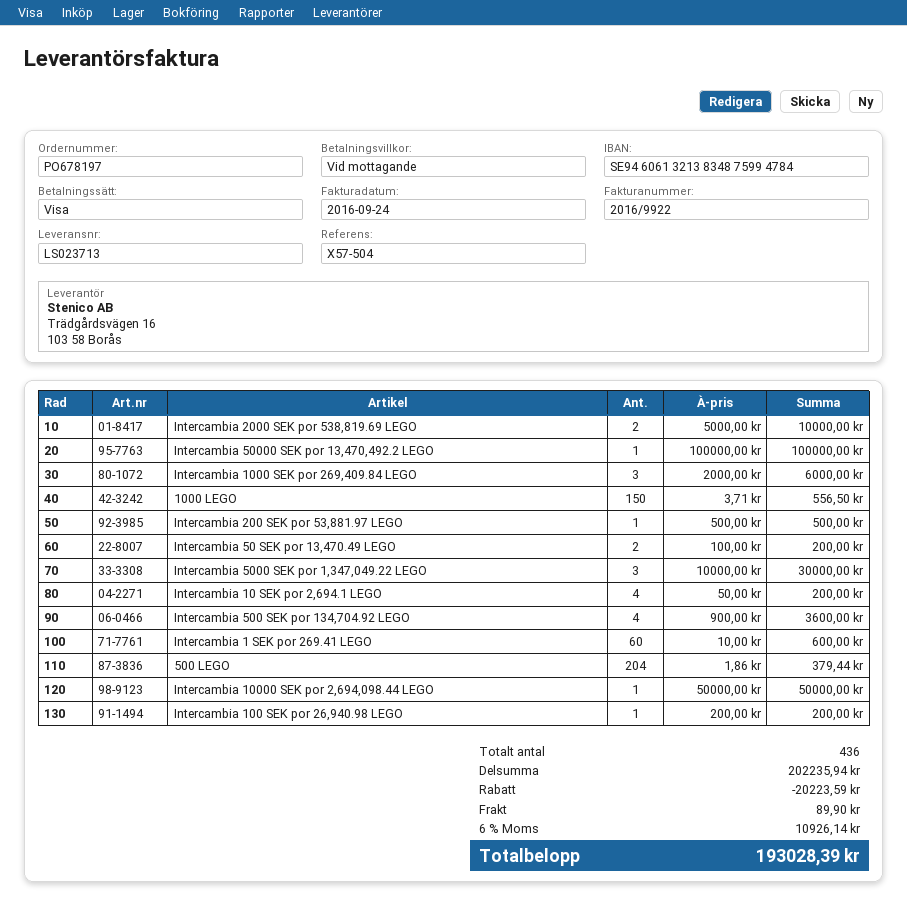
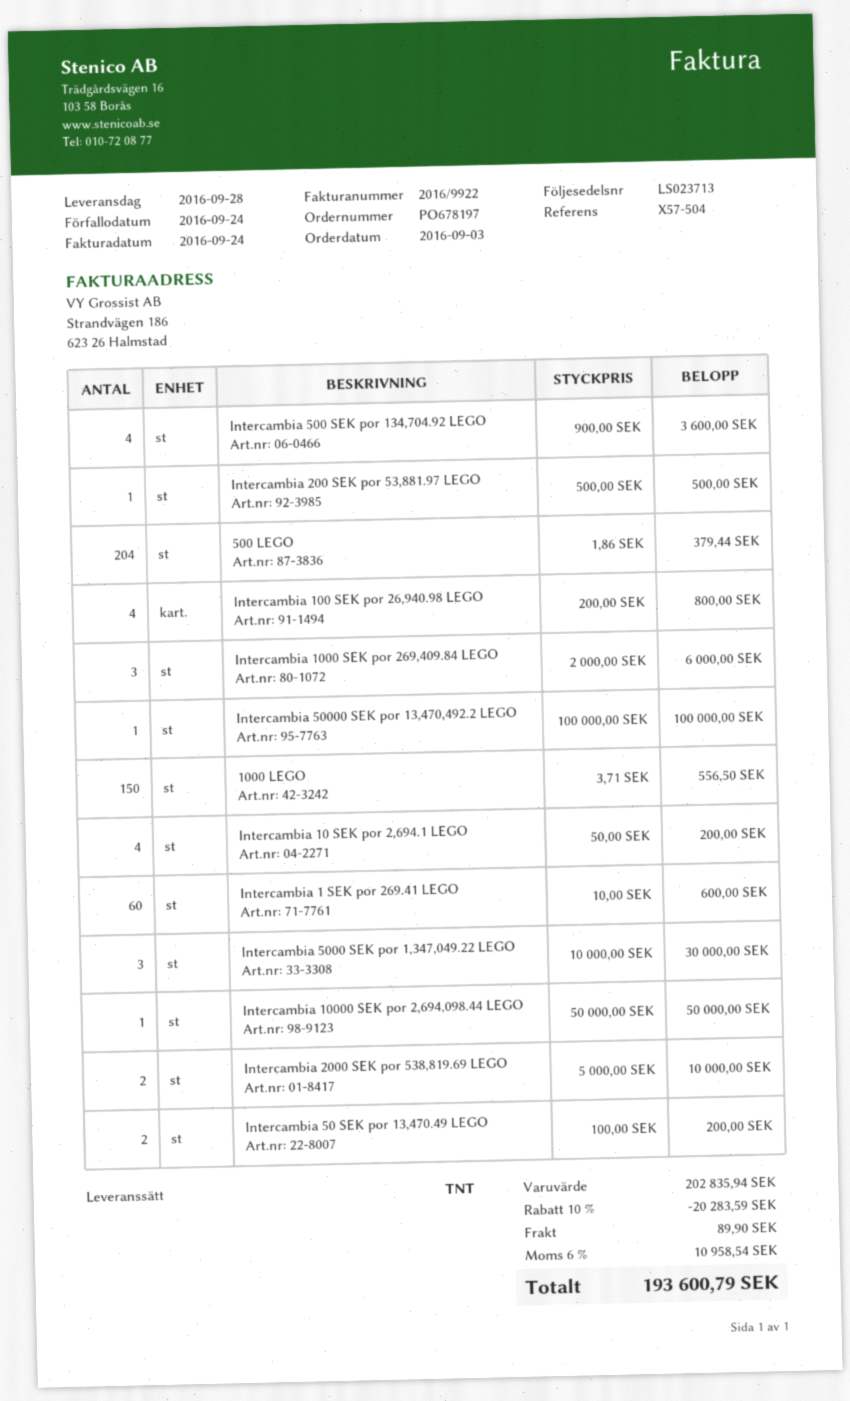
Intercambia 100 SEK por 26,940.98 LEGO: 1 x 200.00 = 200.00 -> 4 x 200.00 = 800.00
subtotal: 202235.94 -> 202835.94
discount: 20223.59 -> 20283.59
tax: 6% = 10926.14 -> 6% = 10958.54
total: 193028.39 -> 193600.79

